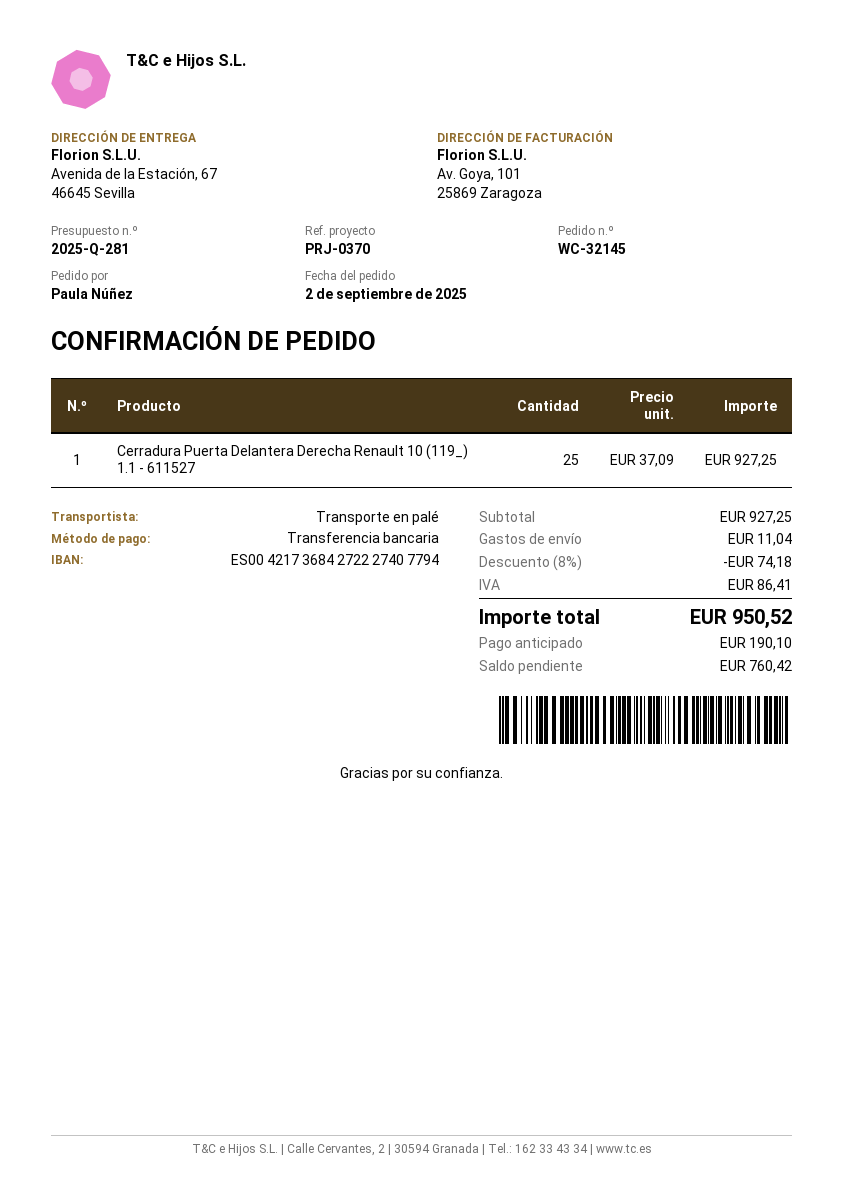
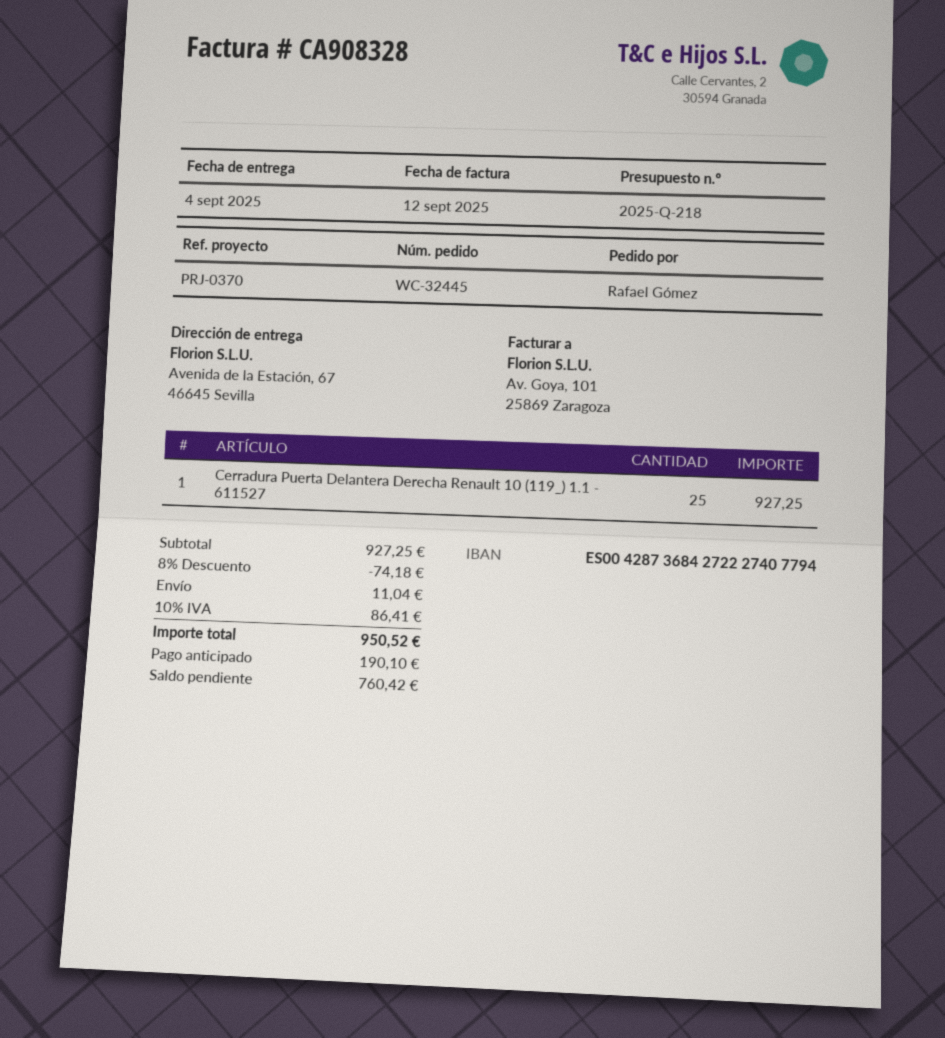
quote number: 2025-Q-281 -> 2025-Q-218
order number: WC-32145 -> WC-32445
ordered by: Paula Núñez -> Rafael Gómez
bank account: ES0042173684272227407794 -> ES0042873684272227407794

